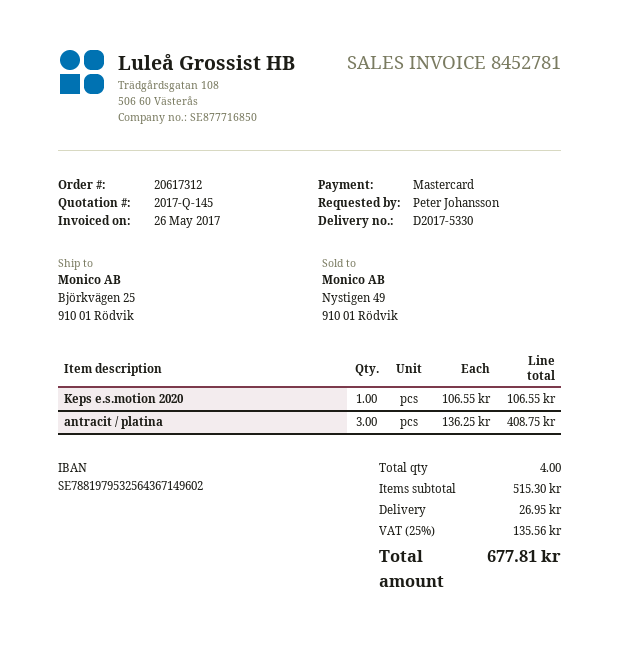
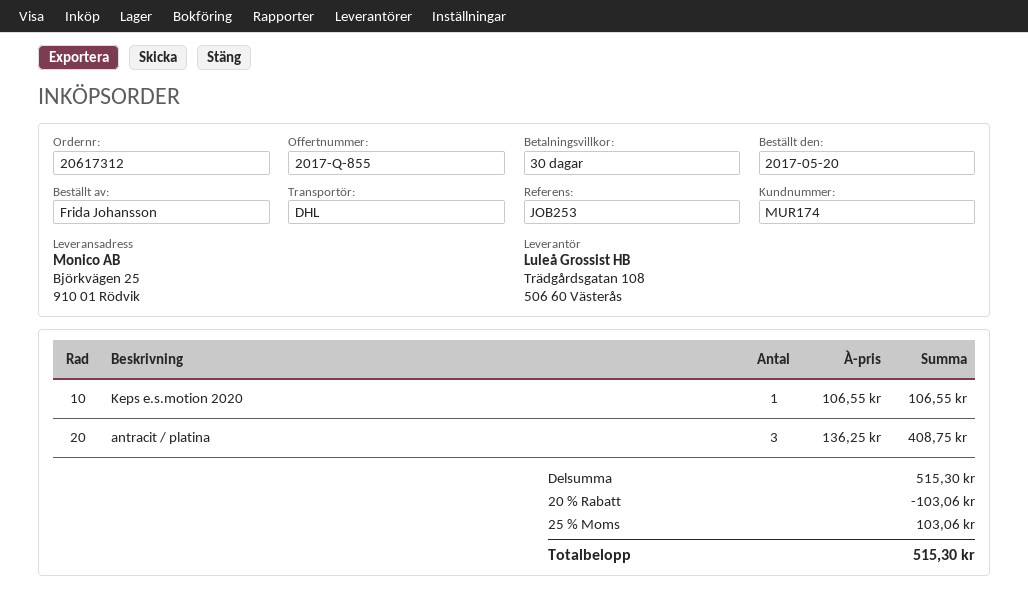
quote number: 2017-Q-145 -> 2017-Q-855
ordered by: Peter Johansson -> Frida Johansson
discount: none -> 20% = 103.06
shipping: 26.95 -> none
tax: 25% = 135.56 -> 25% = 103.06
total: 677.81 -> 515.30

